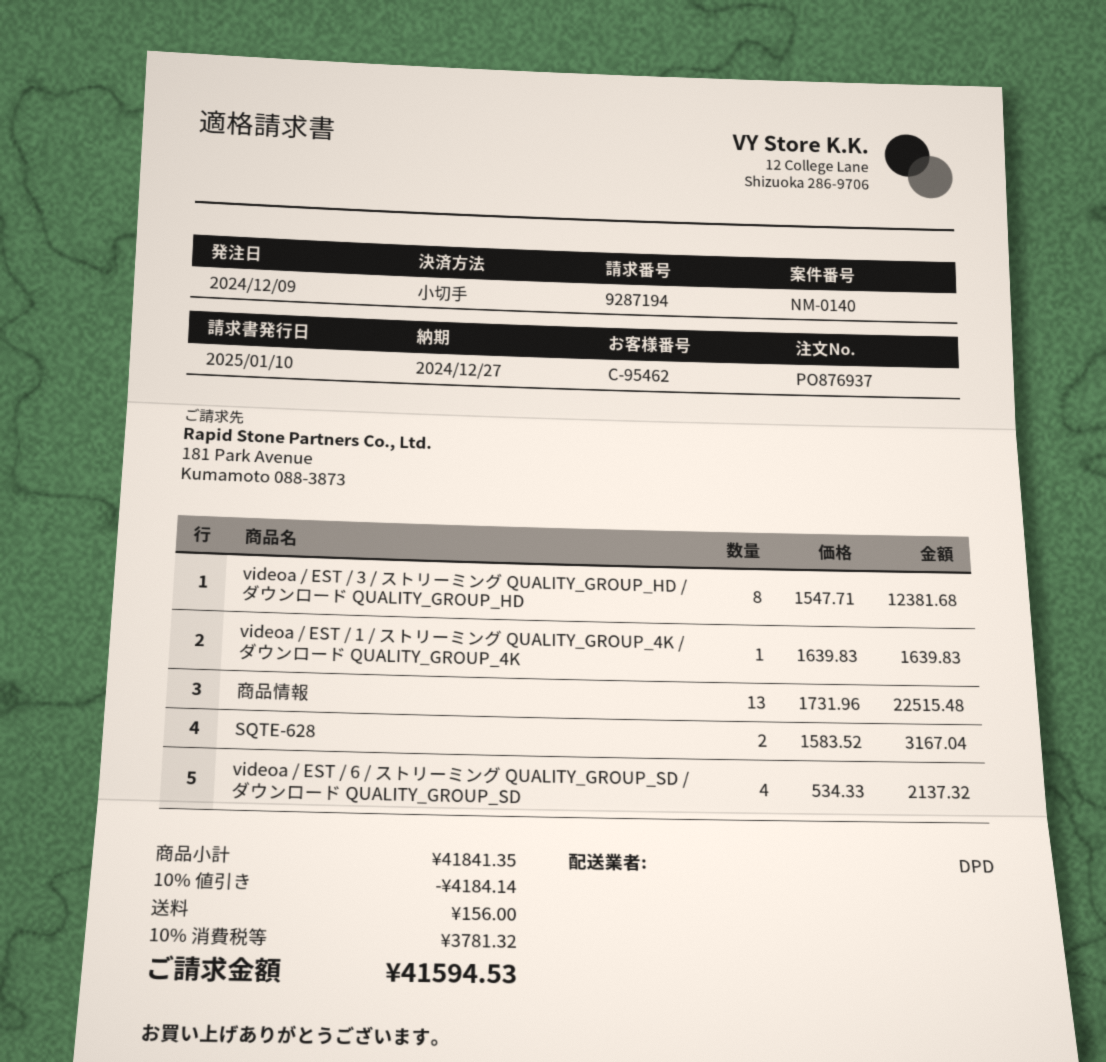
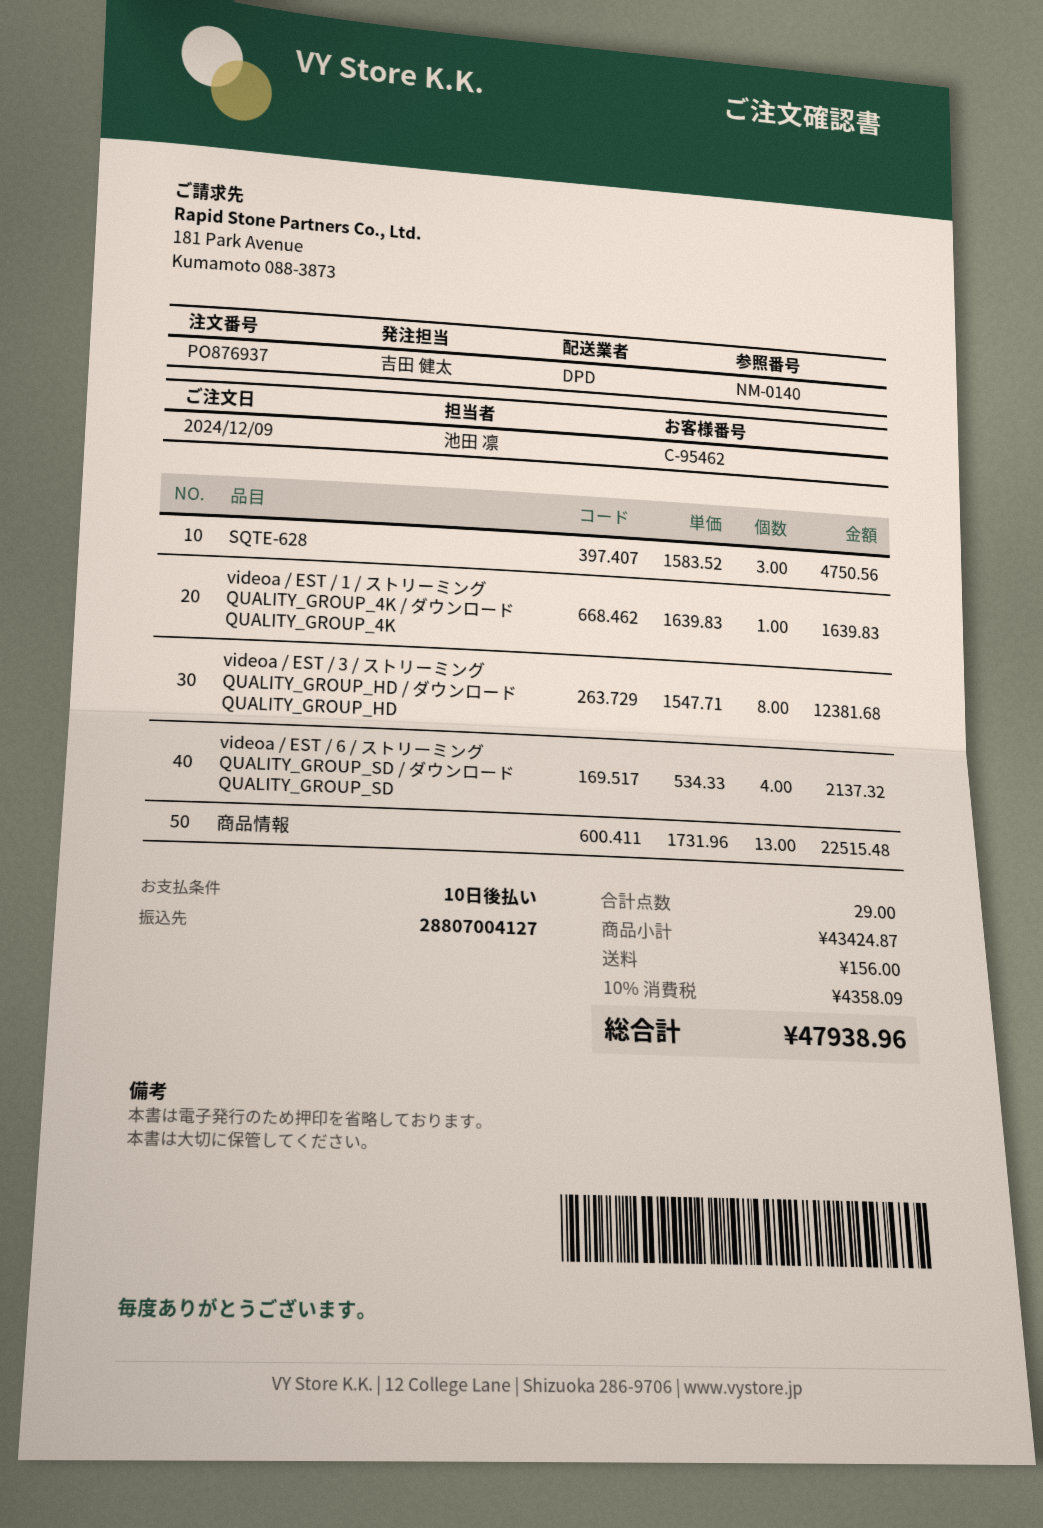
SQTE-628: 2 x 1583.52 = 3167.04 -> 3 x 1583.52 = 4750.56
subtotal: 41841.35 -> 43424.87
discount: 10% = 4184.14 -> none
tax: 10% = 3781.32 -> 10% = 4358.09
total: 41594.53 -> 47938.96

